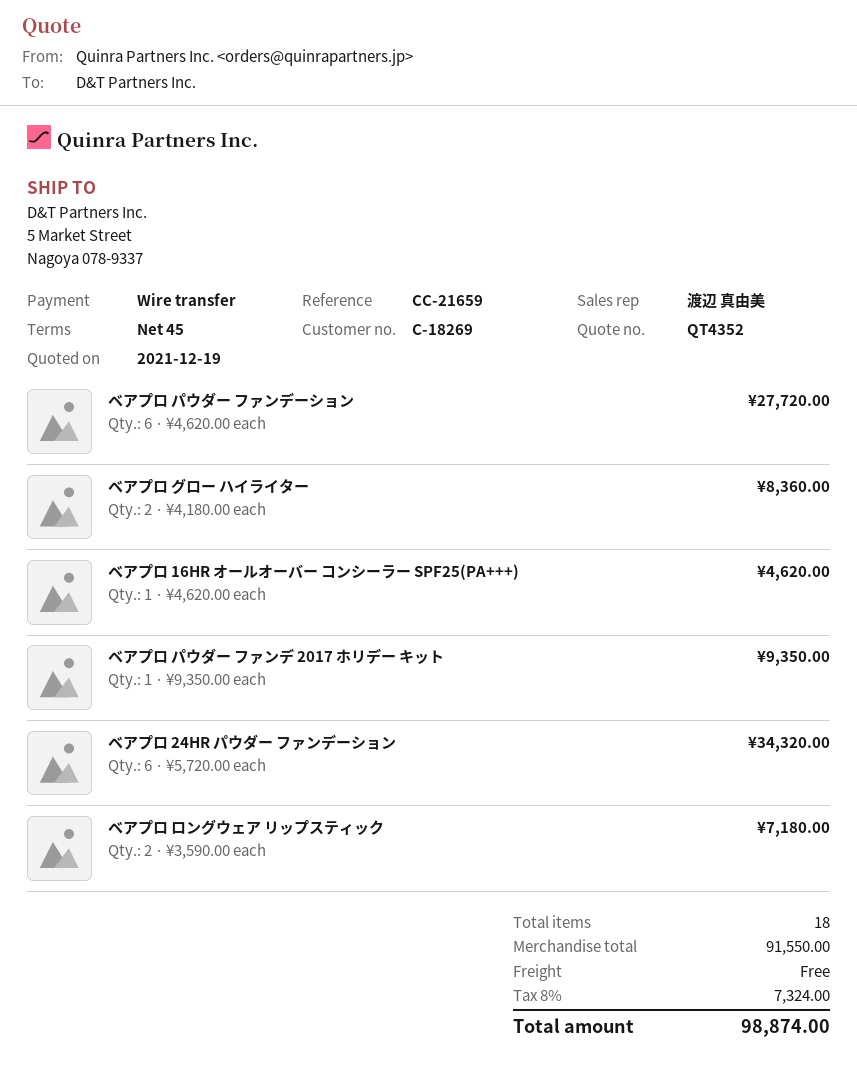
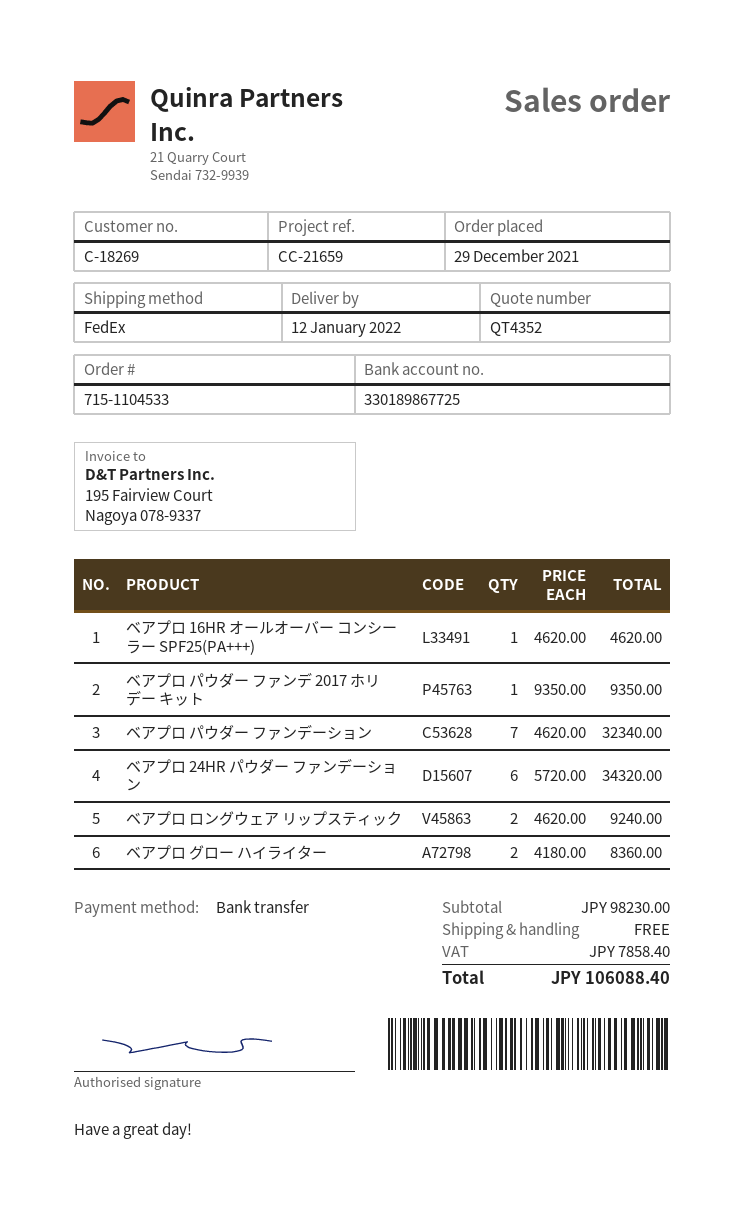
ベアプロ パウダー ファンデーション: 6 x 4620.00 = 27720.00 -> 7 x 4620.00 = 32340.00
ベアプロ ロングウェア リップスティック: 2 x 3590.00 = 7180.00 -> 2 x 4620.00 = 9240.00
subtotal: 91550.00 -> 98230.00
tax: 7324.00 -> 7858.40
total: 98874.00 -> 106088.40

